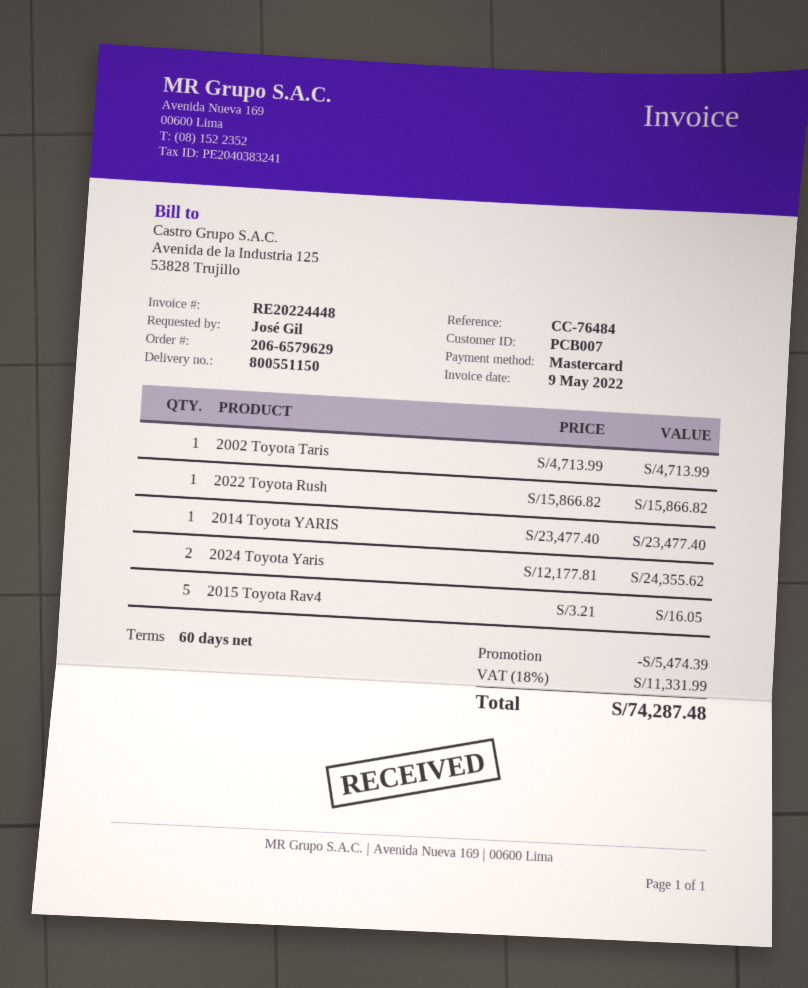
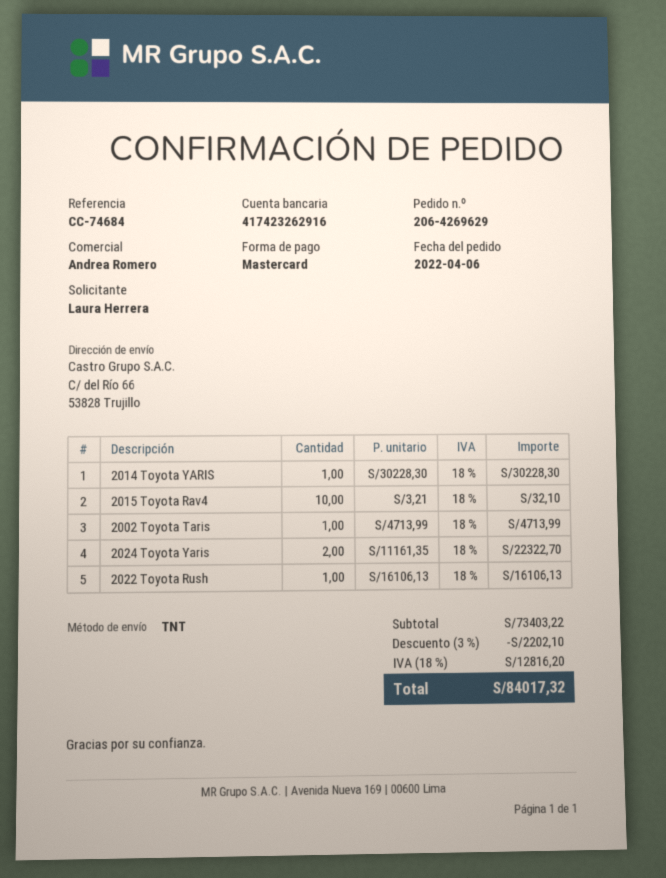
order number: 206-6579629 -> 206-4269629
reference: CC-76484 -> CC-74684
ordered by: José Gil -> Laura Herrera
2022 Toyota Rush: 1 x 15866.82 = 15866.82 -> 1 x 16106.13 = 16106.13
2014 Toyota YARIS: 1 x 23477.40 = 23477.40 -> 1 x 30228.30 = 30228.30
2024 Toyota Yaris: 2 x 12177.81 = 24355.62 -> 2 x 11161.35 = 22322.70
2015 Toyota Rav4: 5 x 3.21 = 16.05 -> 10 x 3.21 = 32.10
discount: 5474.39 -> 2202.10
tax: 18% = 11331.99 -> 18% = 12816.20
total: 74287.48 -> 84017.32

